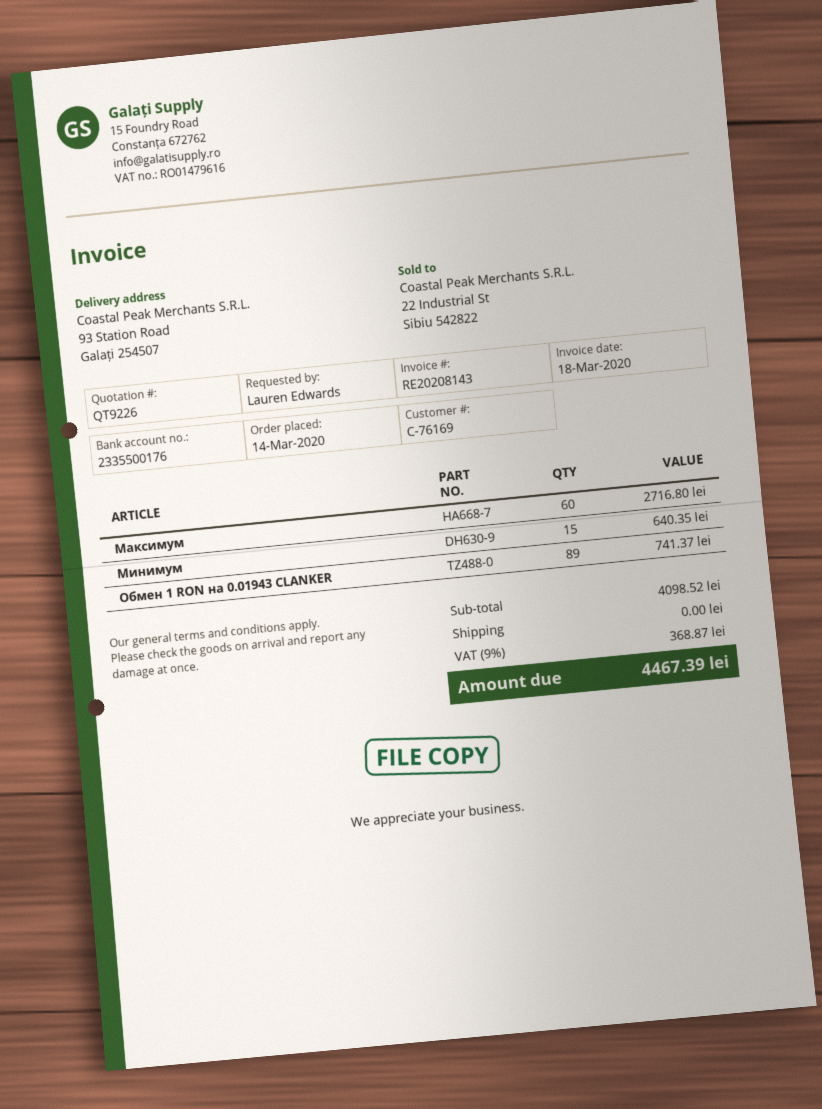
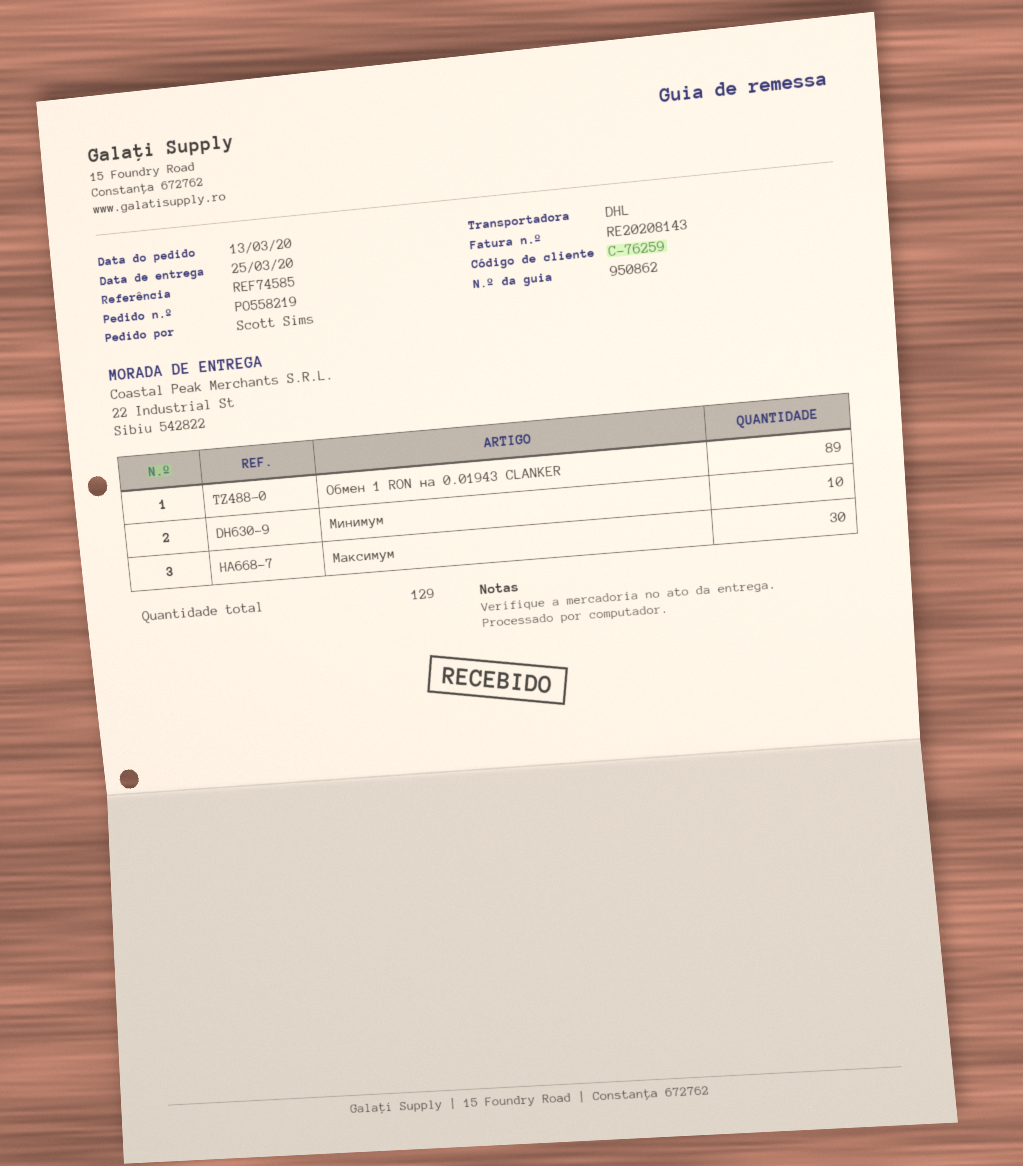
order date: 2020-03-14 -> 2020-03-13
customer number: C-76169 -> C-76259
ordered by: Lauren Edwards -> Scott Sims
ship to: 93 Station Road, Galați 254507 -> 22 Industrial St, Sibiu 542822
Максимум: 60 -> 30
Минимум: 15 -> 10

